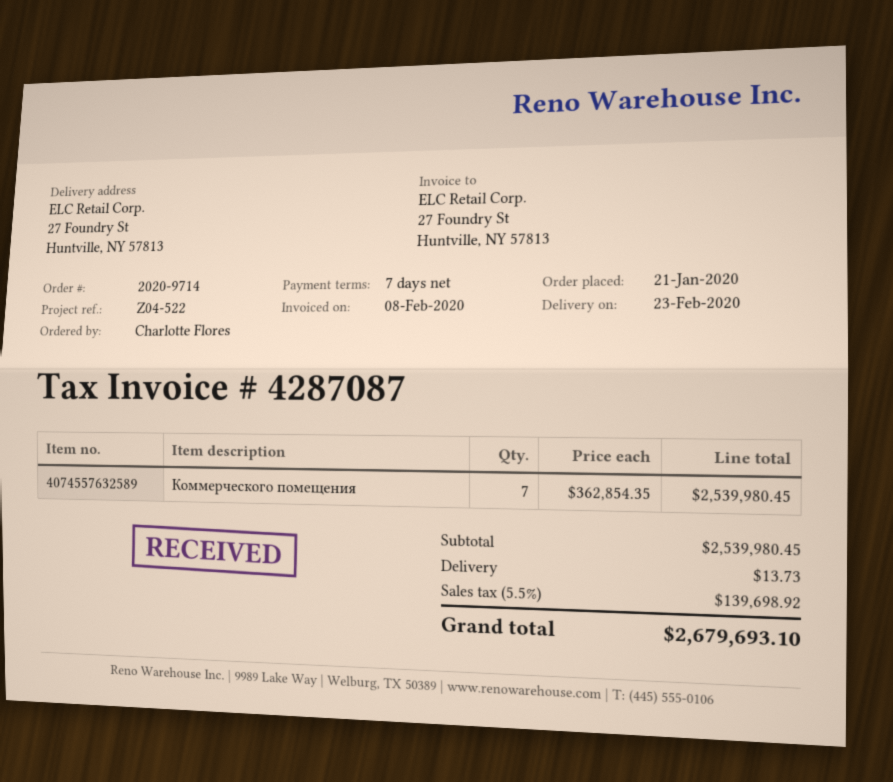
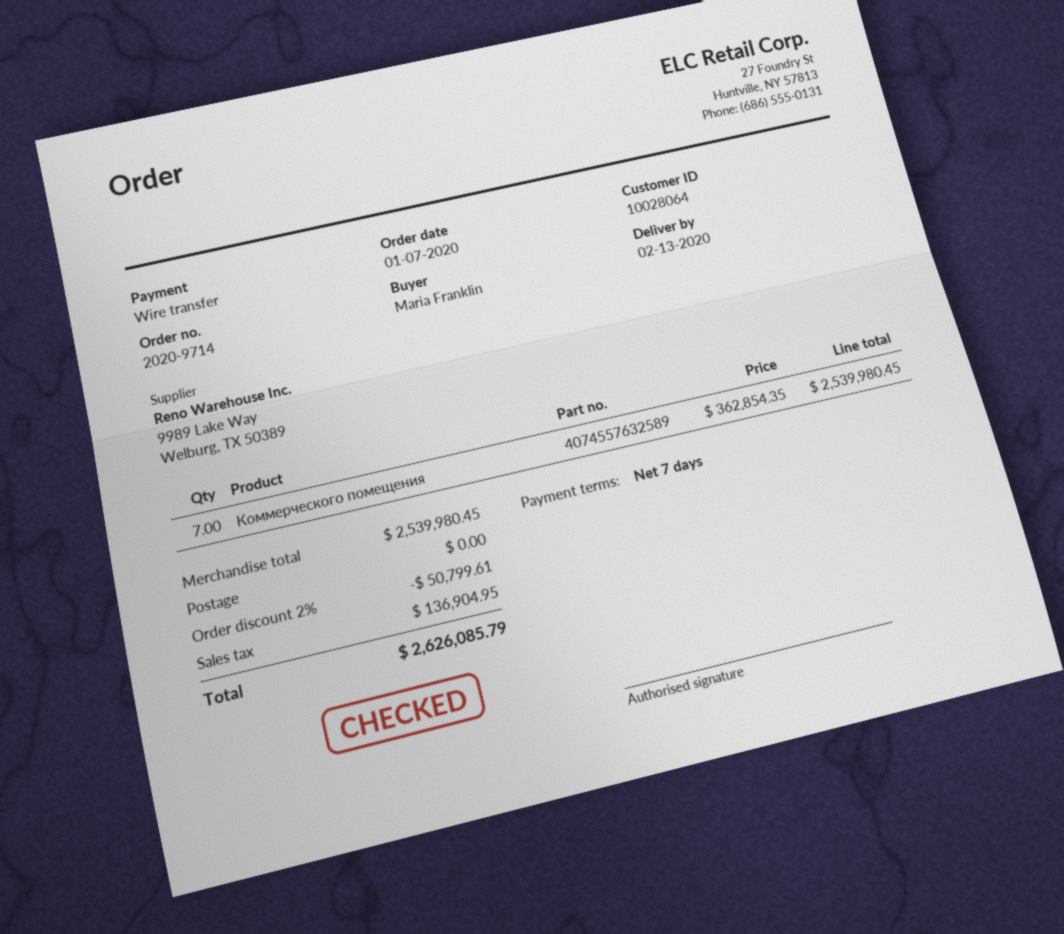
order date: 2020-01-21 -> 2020-01-07
delivery date: 2020-02-23 -> 2020-02-13
ordered by: Charlotte Flores -> Maria Franklin
discount: none -> 2% = 50799.61
shipping: 13.73 -> 0.00
tax: 139698.92 -> 136904.95
total: 2679693.10 -> 2626085.79

